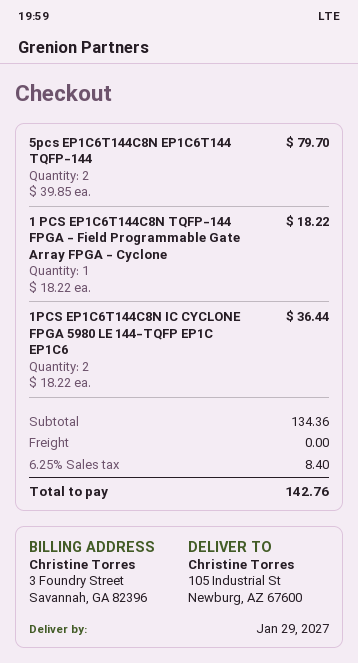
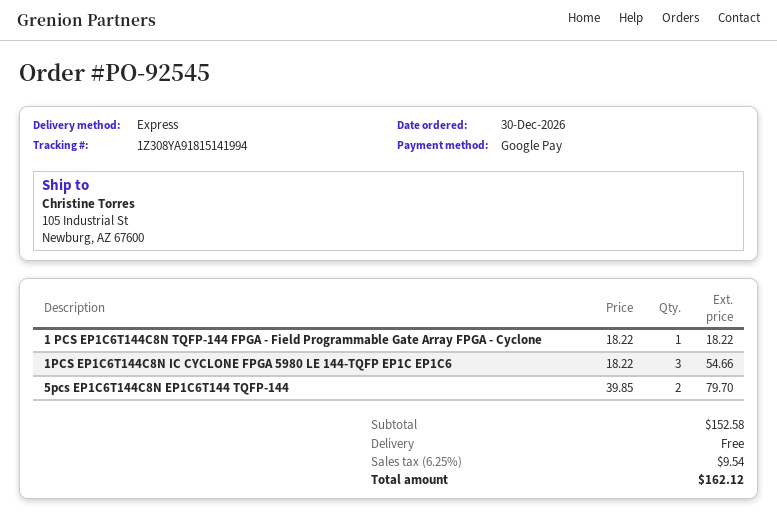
1PCS EP1C6T144C8N IC CYCLONE FPGA 5980 LE 144-TQFP EP1C EP1C6: 2 x 18.22 = 36.44 -> 3 x 18.22 = 54.66
subtotal: 134.36 -> 152.58
tax: 6.25% = 8.40 -> 6.25% = 9.54
total: 142.76 -> 162.12

